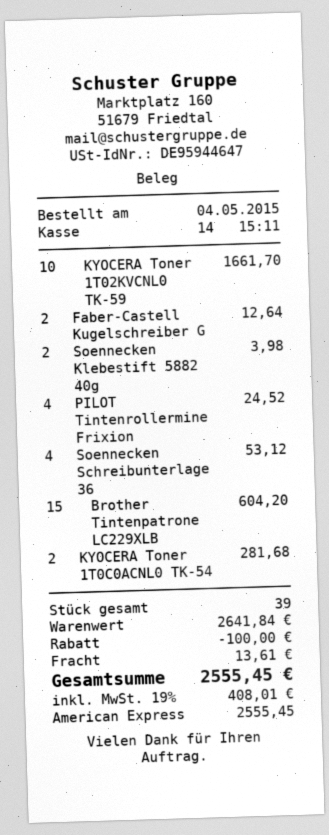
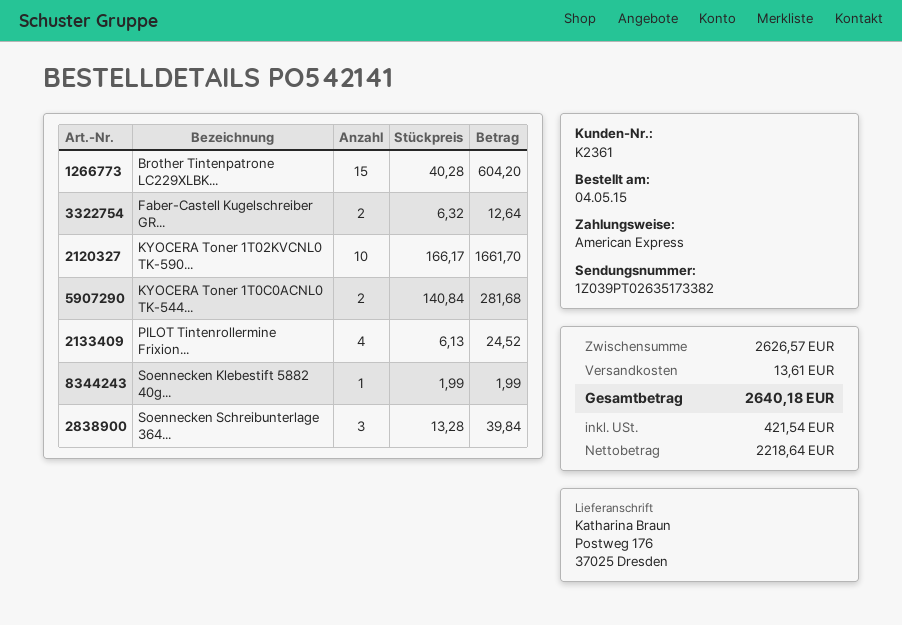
Soennecken Klebestift 5882 40g: 2 for 3.98 -> 1 for 1.99
Soennecken Schreibunterlage 36: 4 for 53.12 -> 3 for 39.84
subtotal: 2641.84 -> 2626.57
discount: 100.00 -> none
tax: 408.01 -> 421.54
total: 2555.45 -> 2640.18

